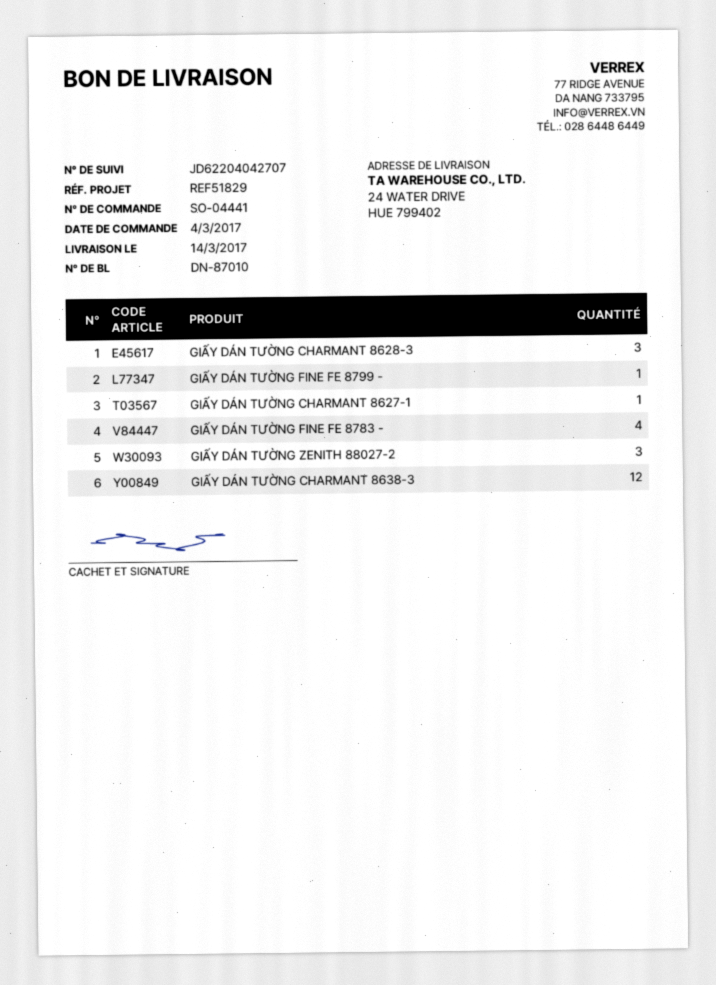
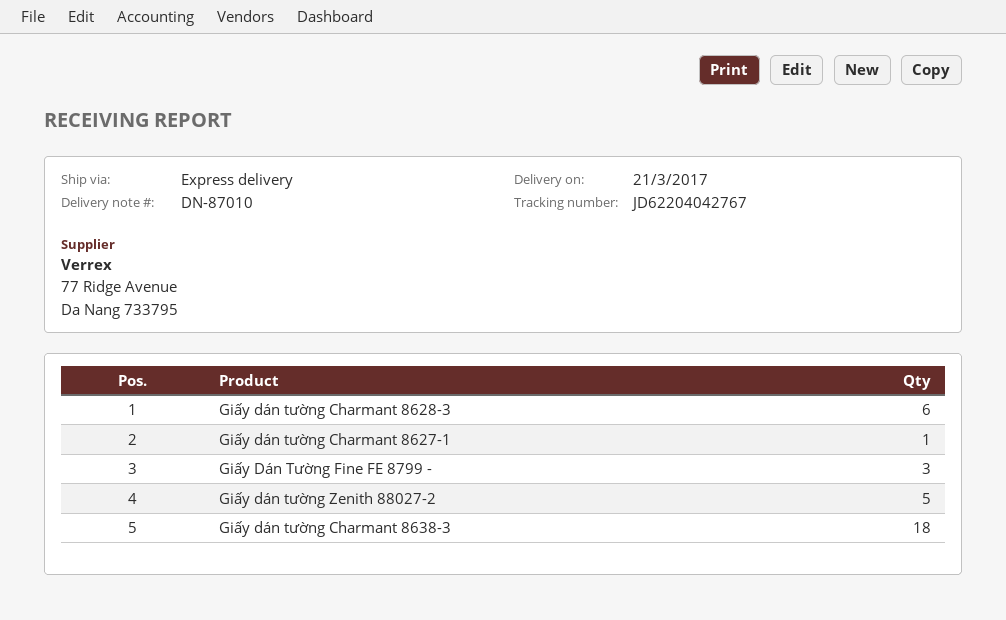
delivery date: 2017-03-14 -> 2017-03-21
tracking number: JD62204042707 -> JD62204042767
GIẤY DÁN TƯỜNG CHARMANT 8628-3: 3 -> 6
GIẤY DÁN TƯỜNG FINE FE 8799 -: 1 -> 3
GIẤY DÁN TƯỜNG FINE FE 8783 -: 4 -> none
GIẤY DÁN TƯỜNG ZENITH 88027-2: 3 -> 5
GIẤY DÁN TƯỜNG CHARMANT 8638-3: 12 -> 18

